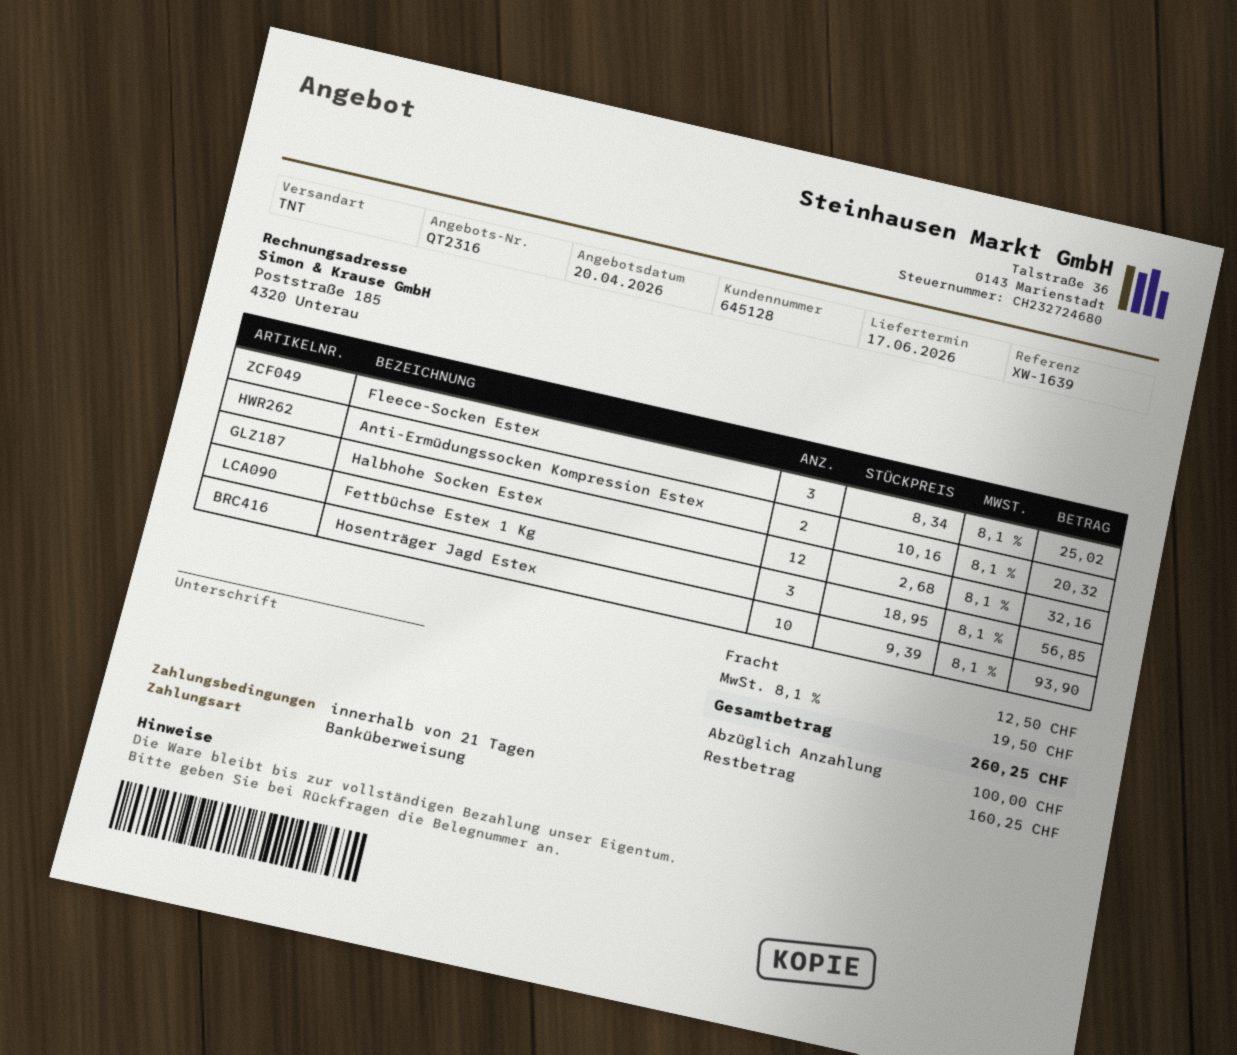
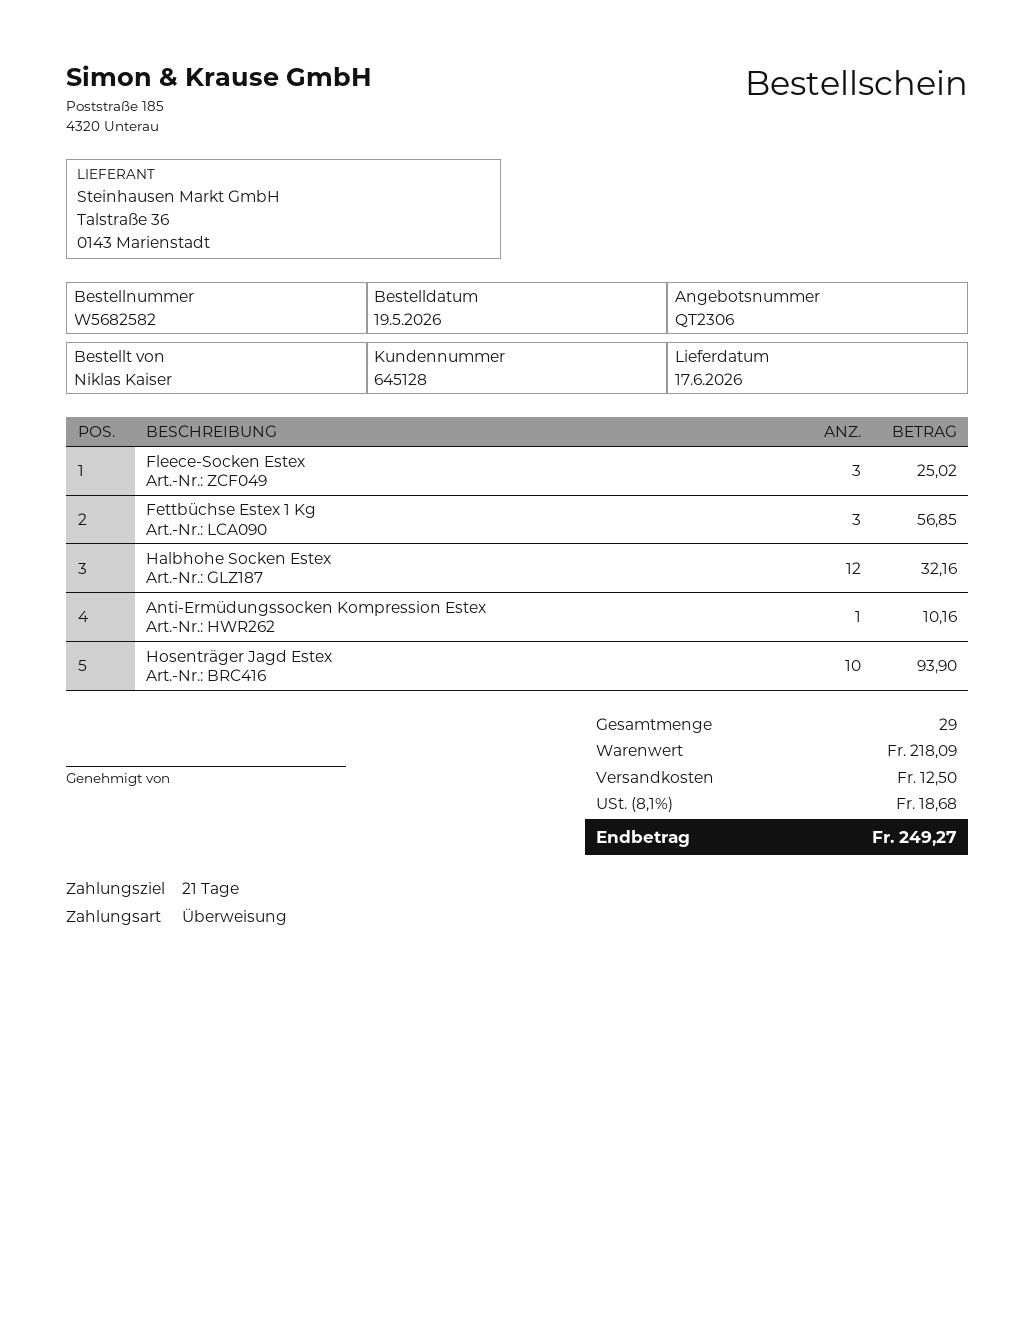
quote number: QT2316 -> QT2306
Anti-Ermüdungssocken Kompression Estex: 2 for 20.32 -> 1 for 10.16
tax: 8.1% = 19.50 -> 8.1% = 18.68
total: 260.25 -> 249.27

